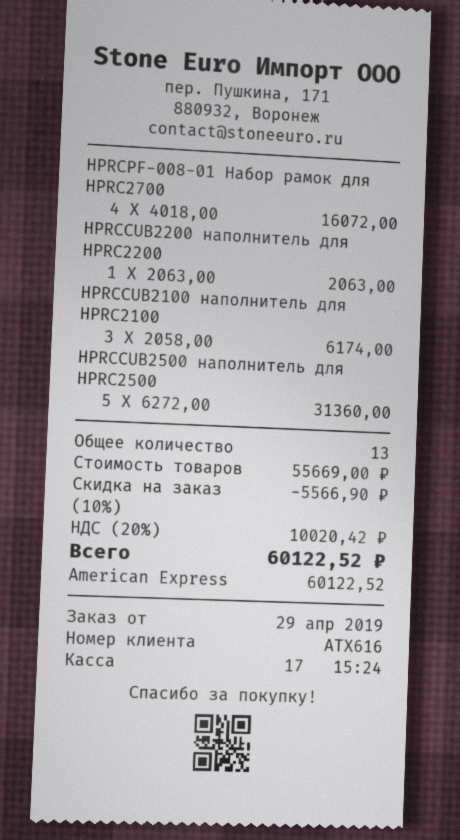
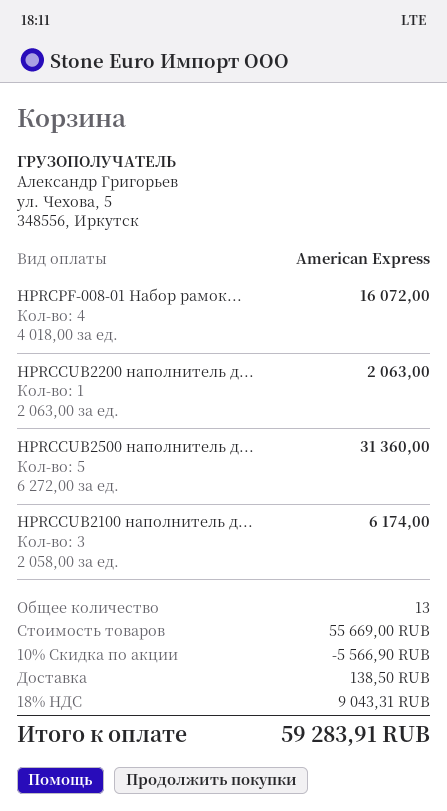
shipping: none -> 138.50
tax: 20% = 10020.42 -> 18% = 9043.31
total: 60122.52 -> 59283.91

